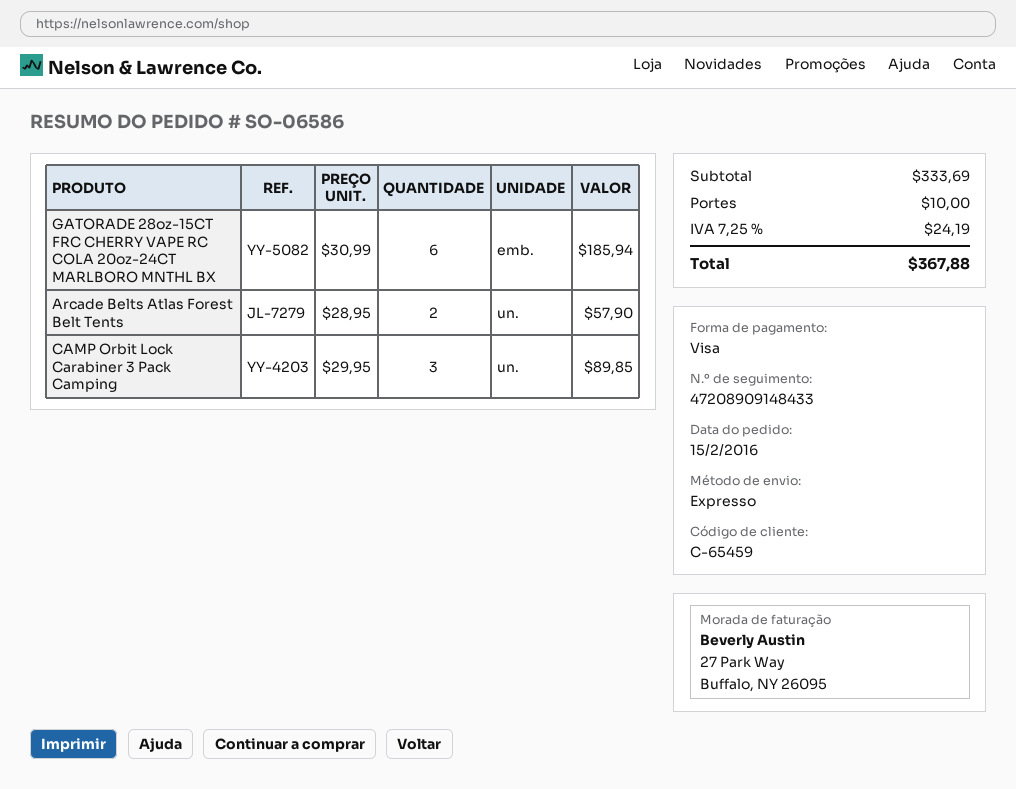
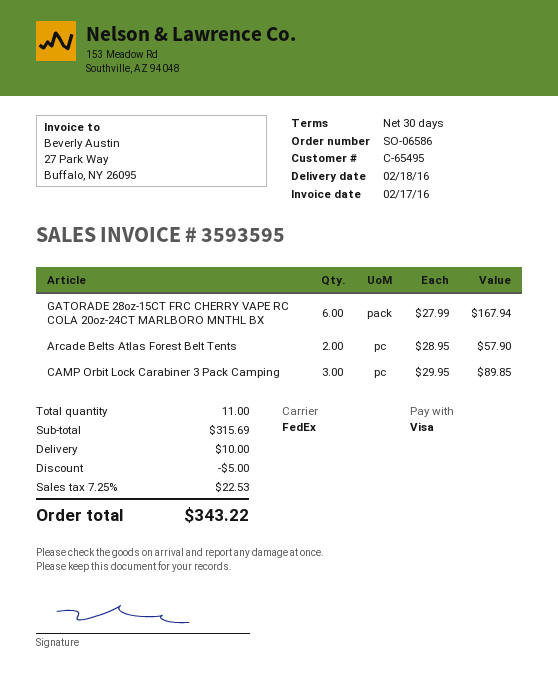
customer number: C-65459 -> C-65495
shipping method: express -> FedEx
GATORADE 28oz-15CT FRC CHERRY VAPE RC COLA 20oz-24CT MARLBORO MNTHL BX: 6 x 30.99 = 185.94 -> 6 x 27.99 = 167.94
subtotal: 333.69 -> 315.69
discount: none -> 5.00
tax: 7.25% = 24.19 -> 7.25% = 22.53
total: 367.88 -> 343.22

